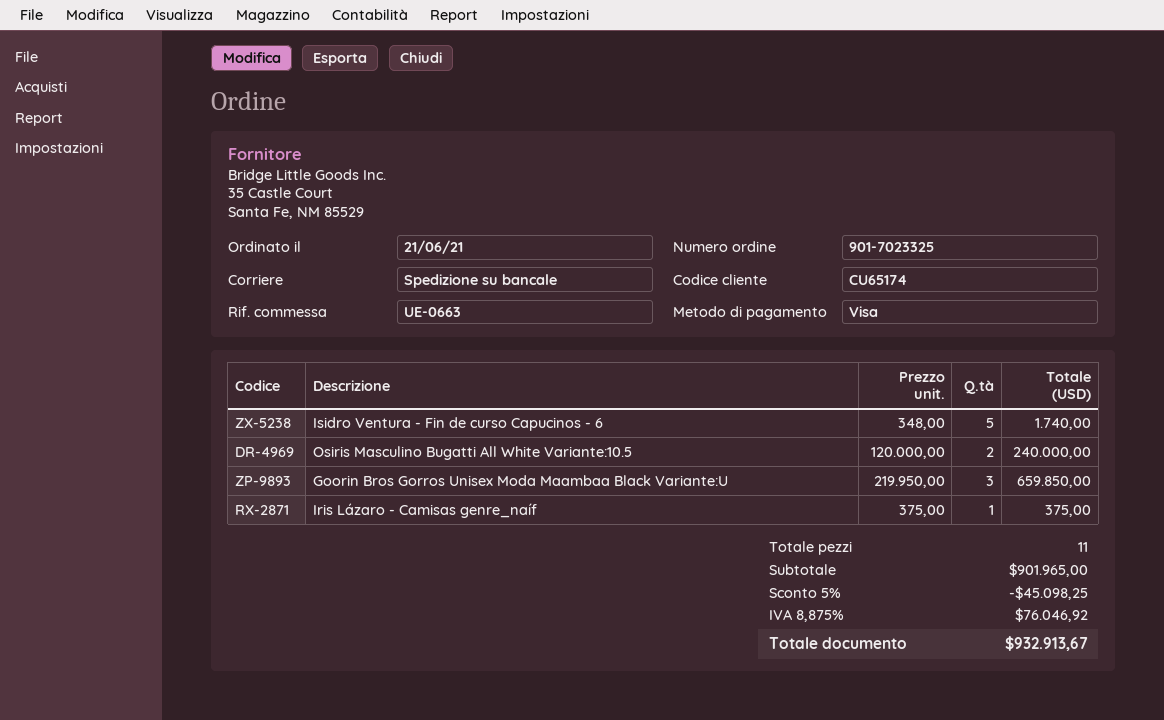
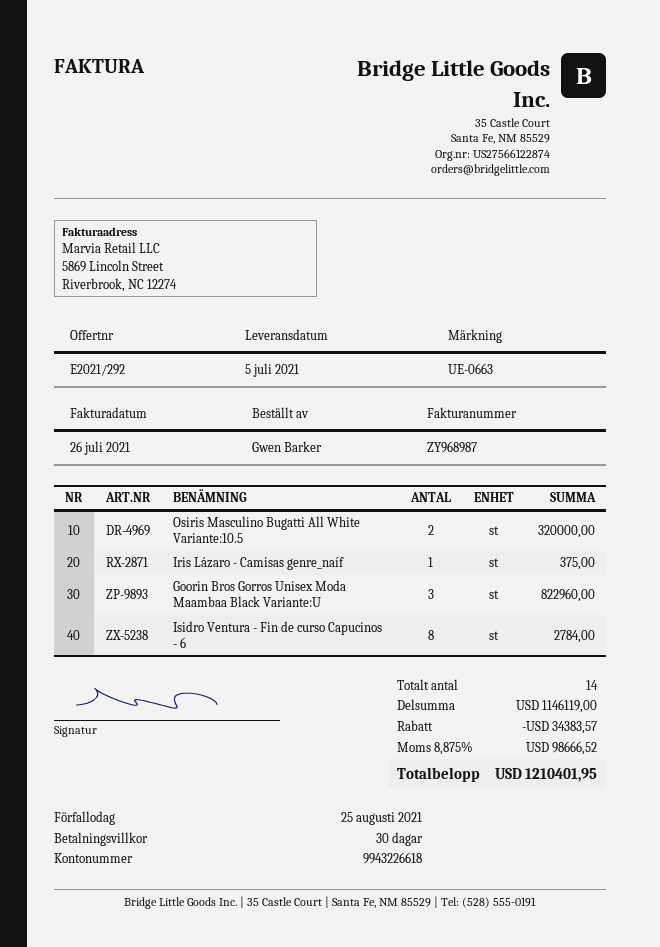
Isidro Ventura - Fin de curso Capucinos - 6: 5 for 1740.00 -> 8 for 2784.00
Osiris Masculino Bugatti All White Variante:10.5: 2 for 240000.00 -> 2 for 320000.00
Goorin Bros Gorros Unisex Moda Maambaa Black Variante:U: 3 for 659850.00 -> 3 for 822960.00
total quantity: 11 -> 14
subtotal: 901965.00 -> 1146119.00
discount: 45098.25 -> 34383.57
tax: 8.875% = 76046.92 -> 8.875% = 98666.52
total: 932913.67 -> 1210401.95

